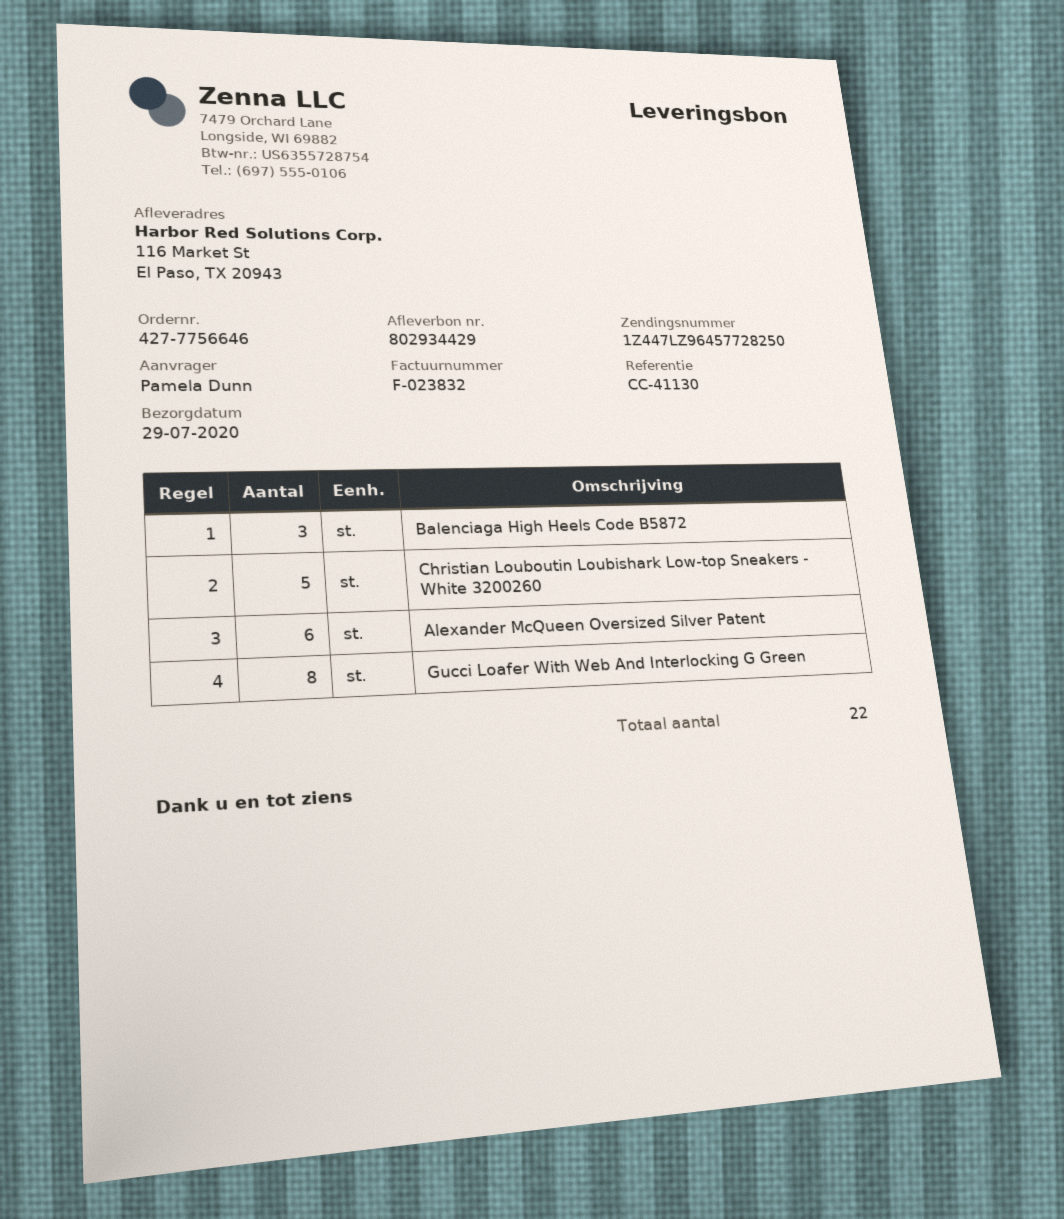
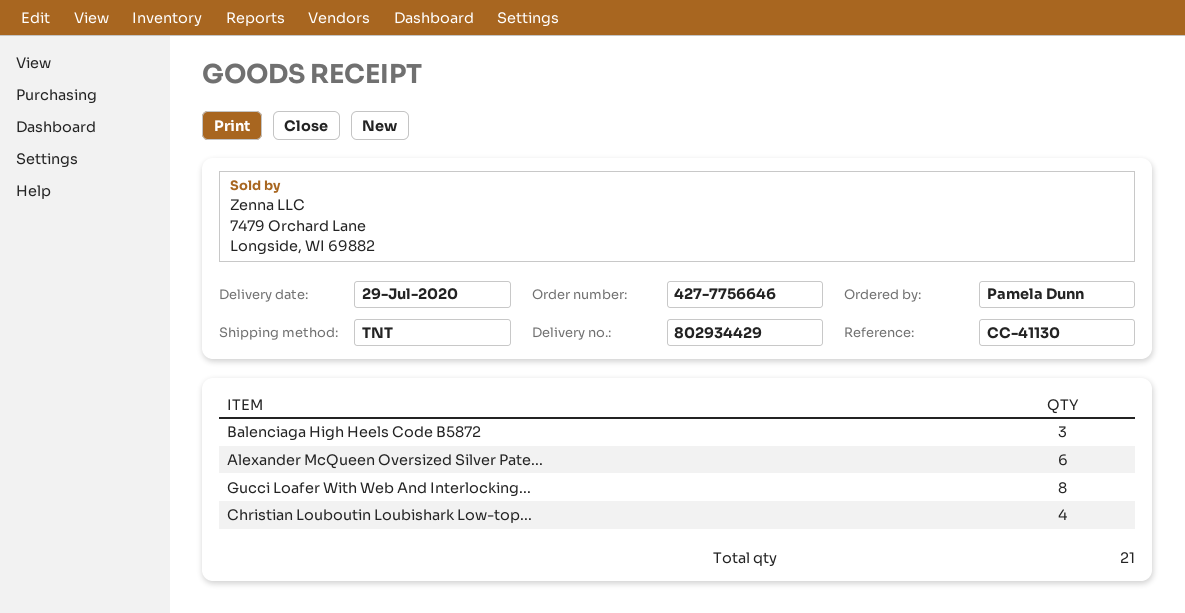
Christian Louboutin Loubishark Low-top Sneakers - White 3200260: 5 -> 4
total quantity: 22 -> 21

